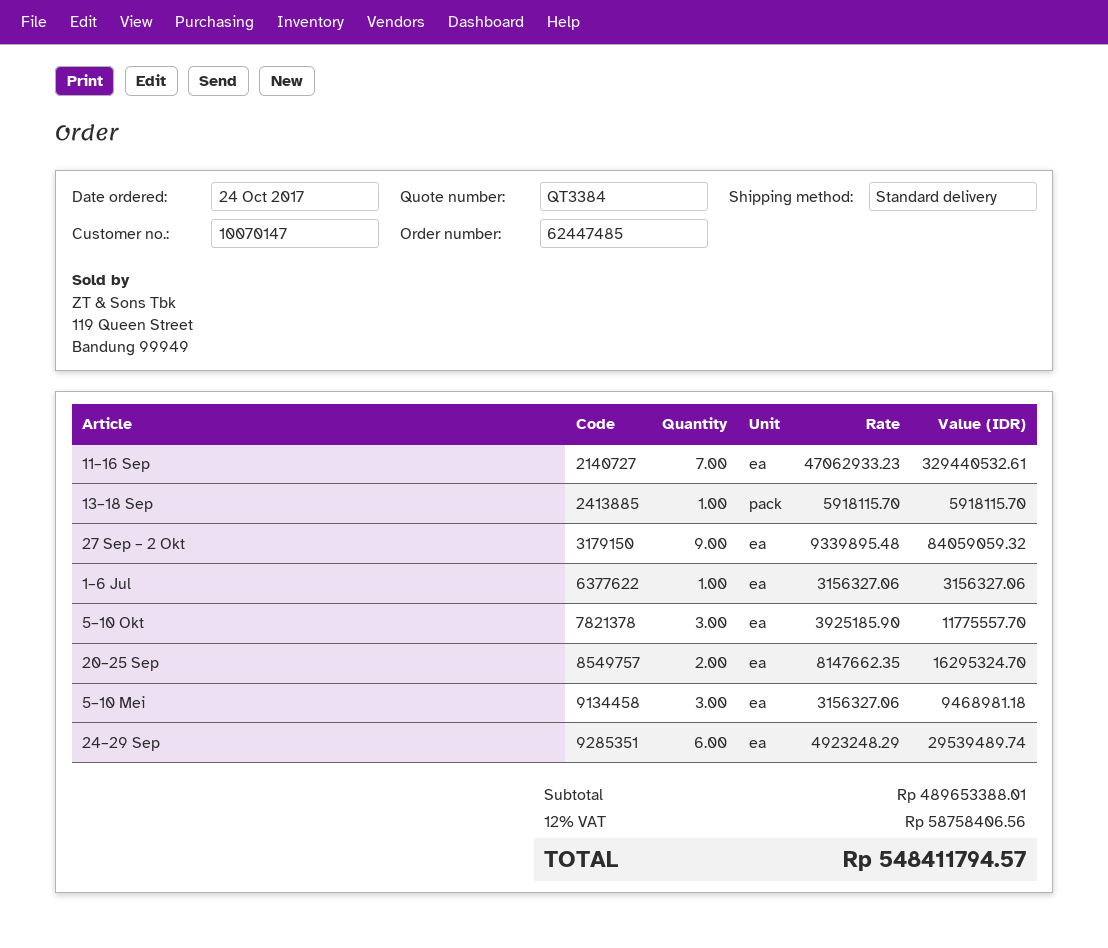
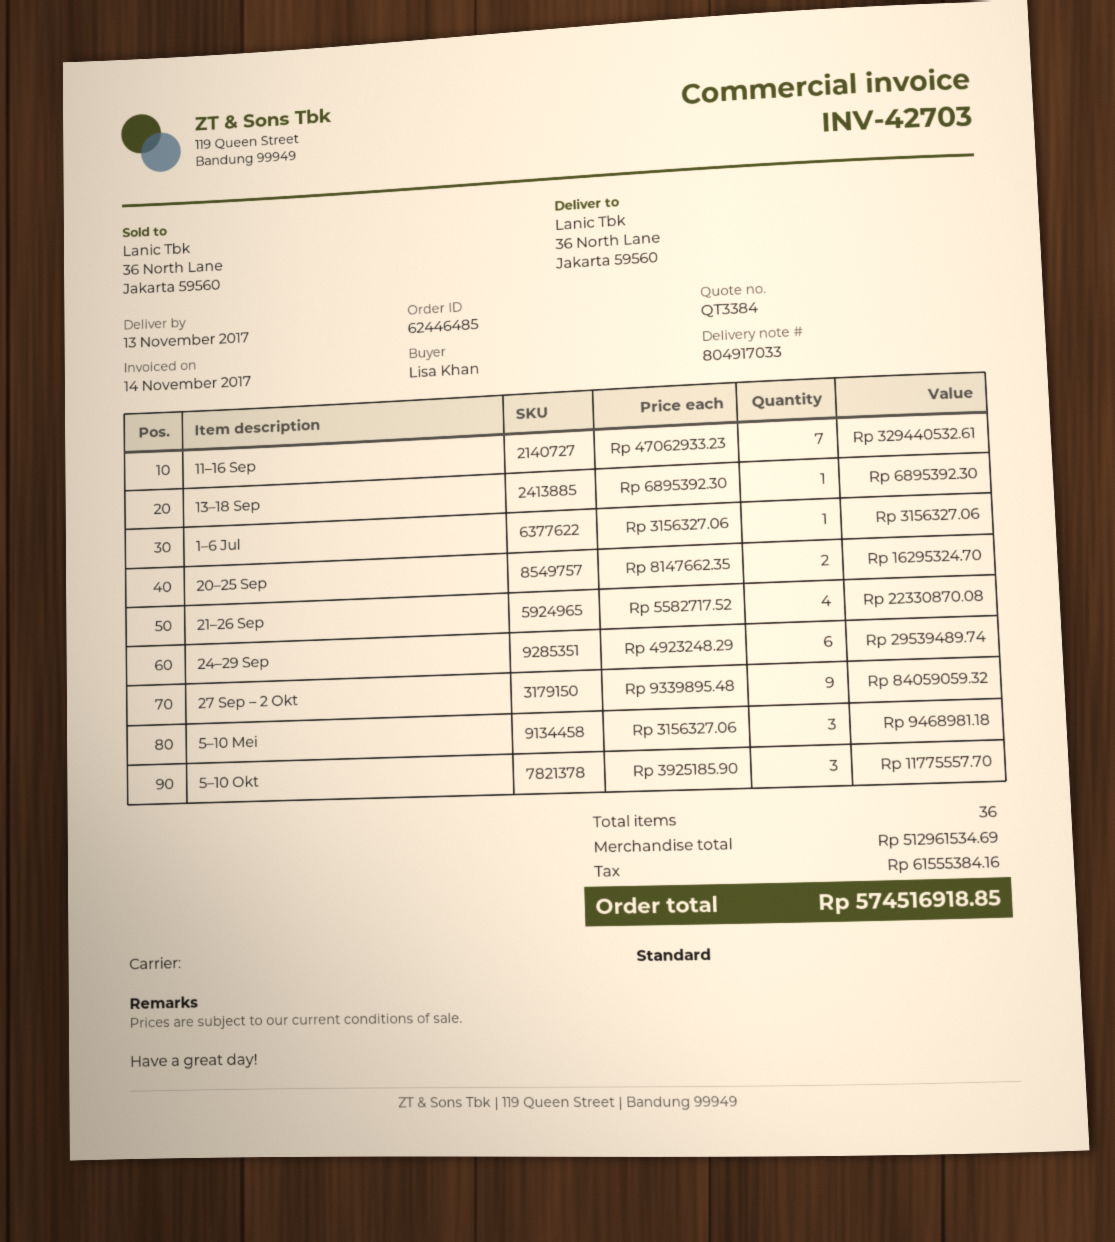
order number: 62447485 -> 62446485
13–18 Sep: 1 x 5918115.70 = 5918115.70 -> 1 x 6895392.30 = 6895392.30
21–26 Sep: none -> 4 x 5582717.52 = 22330870.08
subtotal: 489653388.01 -> 512961534.69
tax: 58758406.56 -> 61555384.16
total: 548411794.57 -> 574516918.85

